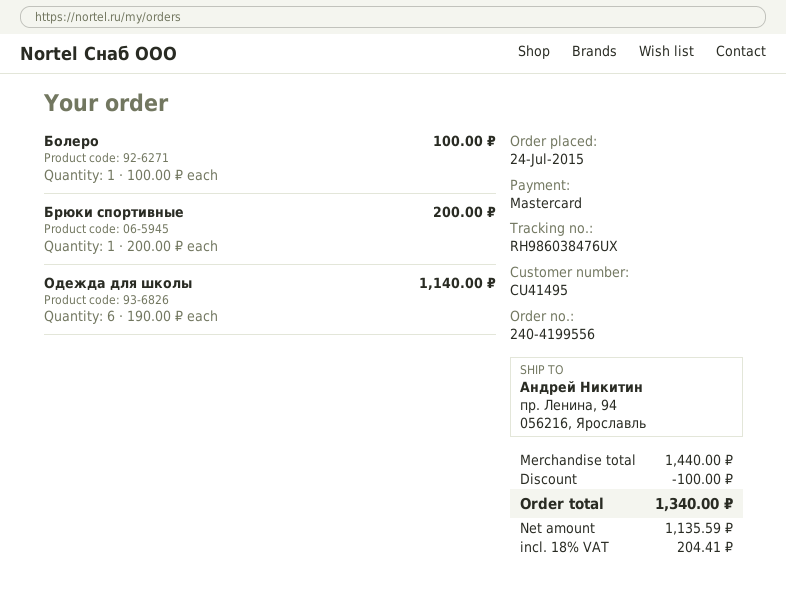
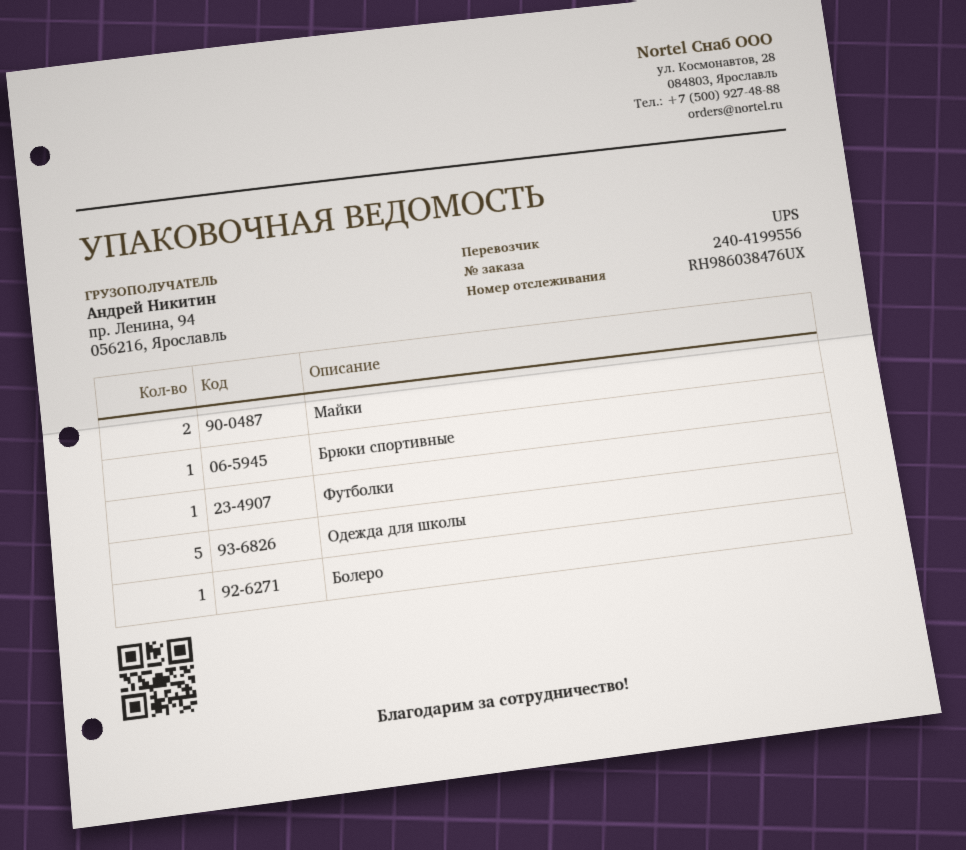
Одежда для школы: 6 -> 5
Майки: none -> 2
Футболки: none -> 1

